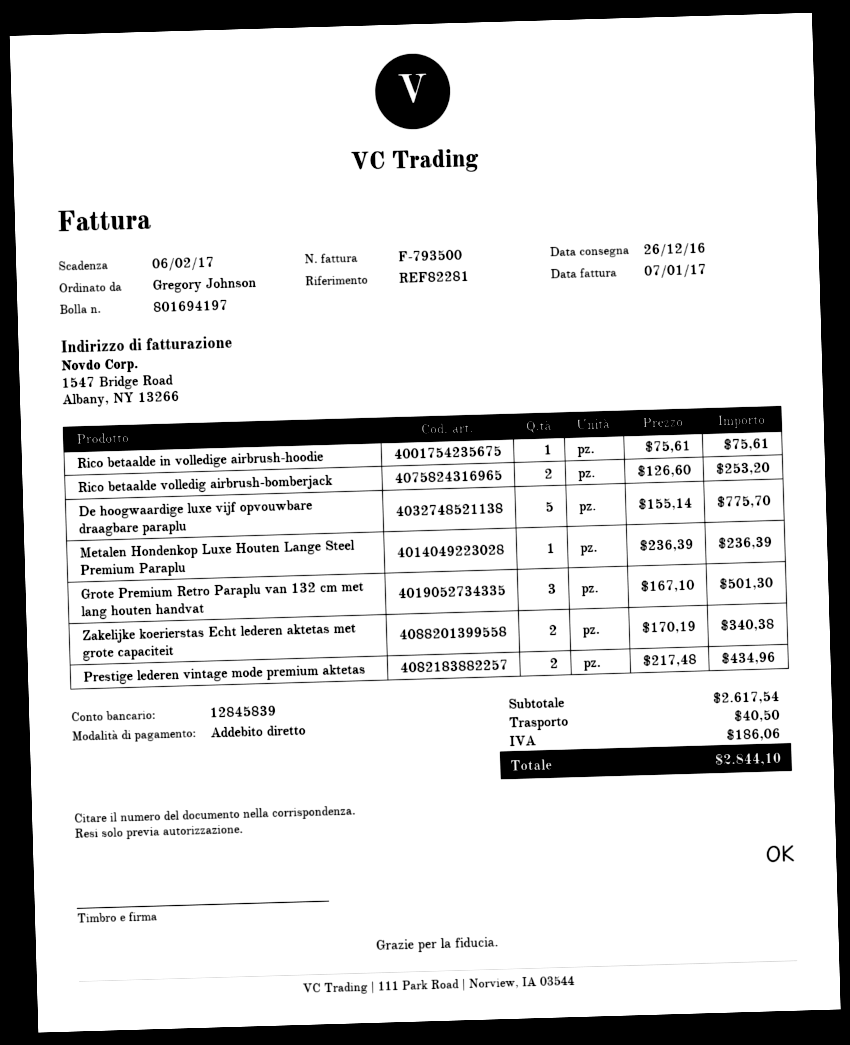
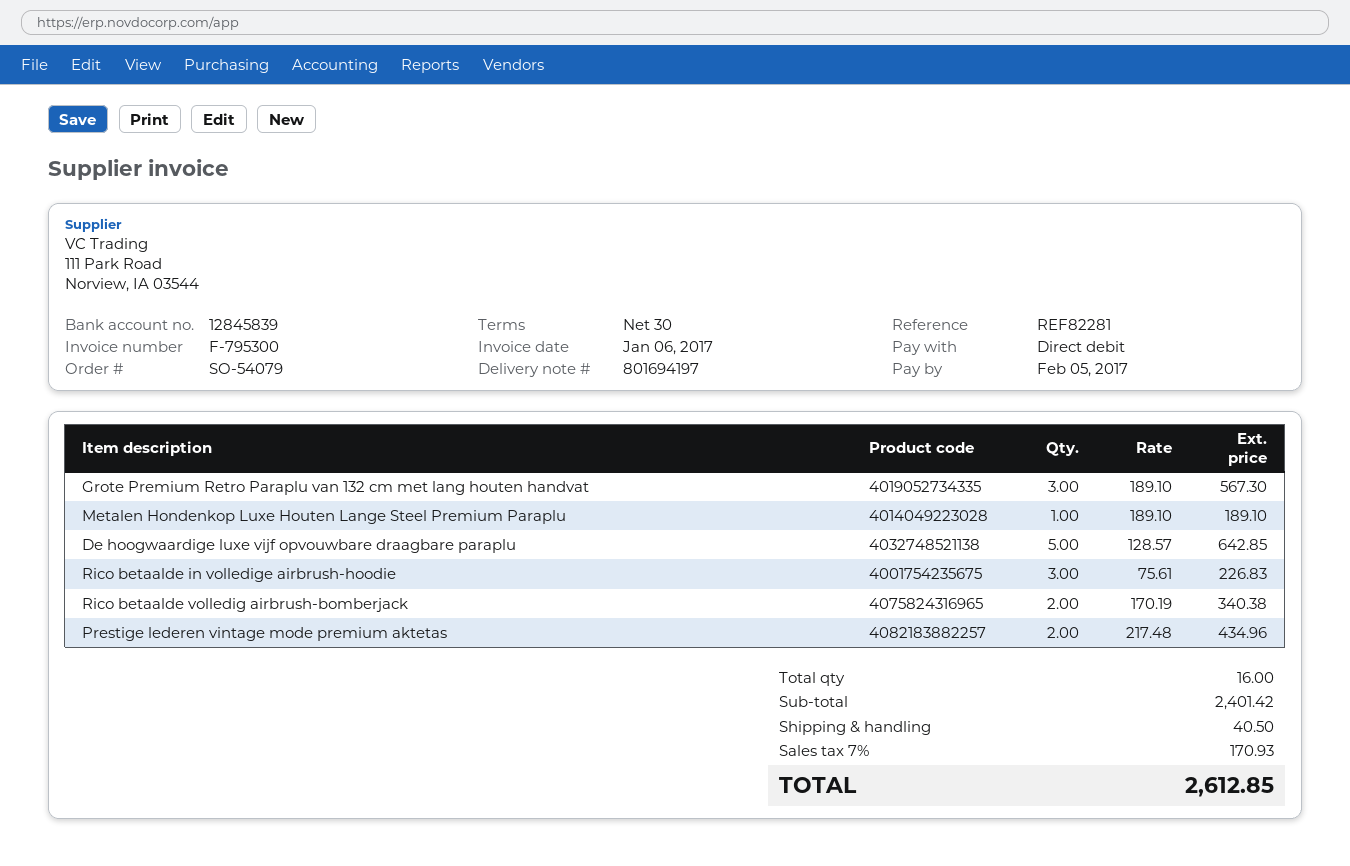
invoice number: F-793500 -> F-795300
invoice date: 2017-01-07 -> 2017-01-06
due date: 2017-02-06 -> 2017-02-05
Rico betaalde in volledige airbrush-hoodie: 1 x 75.61 = 75.61 -> 3 x 75.61 = 226.83
Rico betaalde volledig airbrush-bomberjack: 2 x 126.60 = 253.20 -> 2 x 170.19 = 340.38
De hoogwaardige luxe vijf opvouwbare draagbare paraplu: 5 x 155.14 = 775.70 -> 5 x 128.57 = 642.85
Metalen Hondenkop Luxe Houten Lange Steel Premium Paraplu: 1 x 236.39 = 236.39 -> 1 x 189.10 = 189.10
Grote Premium Retro Paraplu van 132 cm met lang houten handvat: 3 x 167.10 = 501.30 -> 3 x 189.10 = 567.30
Zakelijke koerierstas Echt lederen aktetas met grote capaciteit: 2 x 170.19 = 340.38 -> none
subtotal: 2617.54 -> 2401.42
tax: 186.06 -> 170.93
total: 2844.10 -> 2612.85

